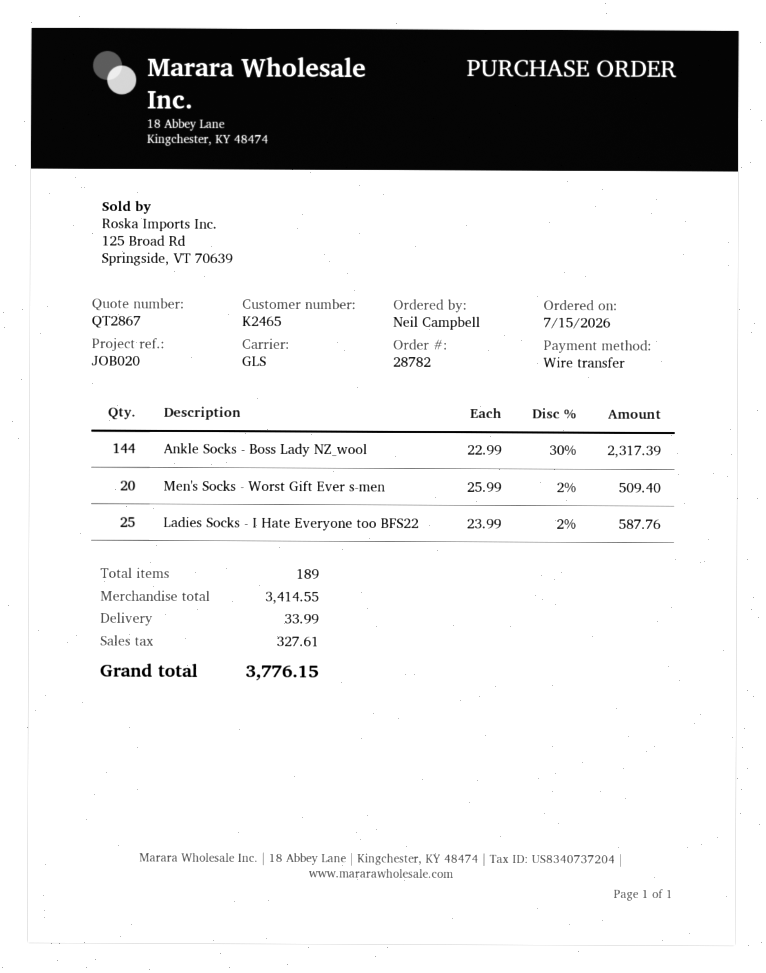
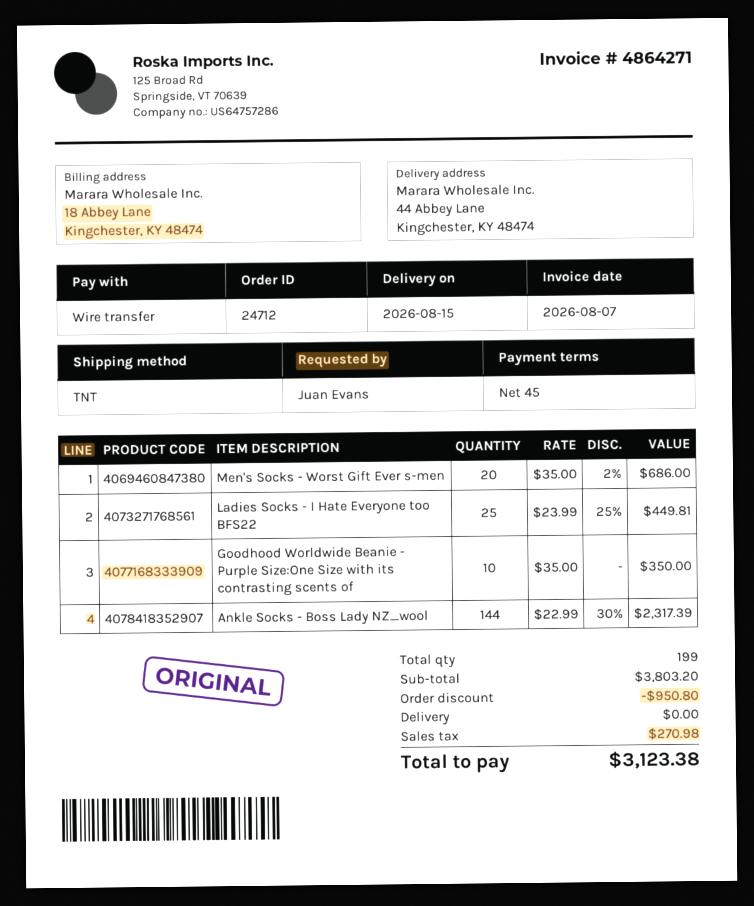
order number: 28782 -> 24712
ordered by: Neil Campbell -> Juan Evans
shipping method: GLS -> TNT
Men's Socks - Worst Gift Ever s-men: 20 x 25.99 - 2% = 509.40 -> 20 x 35.00 - 2% = 686.00
Ladies Socks - I Hate Everyone too BFS22: 25 x 23.99 - 2% = 587.76 -> 25 x 23.99 - 25% = 449.81
Goodhood Worldwide Beanie - Purple Size:One Size with its contrasting scents of: none -> 10 x 35.00 = 350.00
total quantity: 189 -> 199
subtotal: 3414.55 -> 3803.20
discount: none -> 950.80
shipping: 33.99 -> 0.00
tax: 327.61 -> 270.98
total: 3776.15 -> 3123.38

